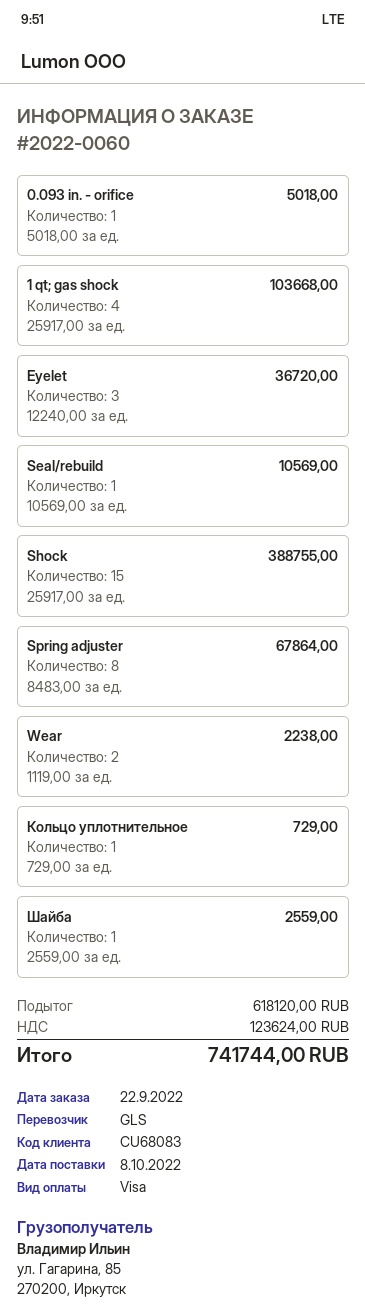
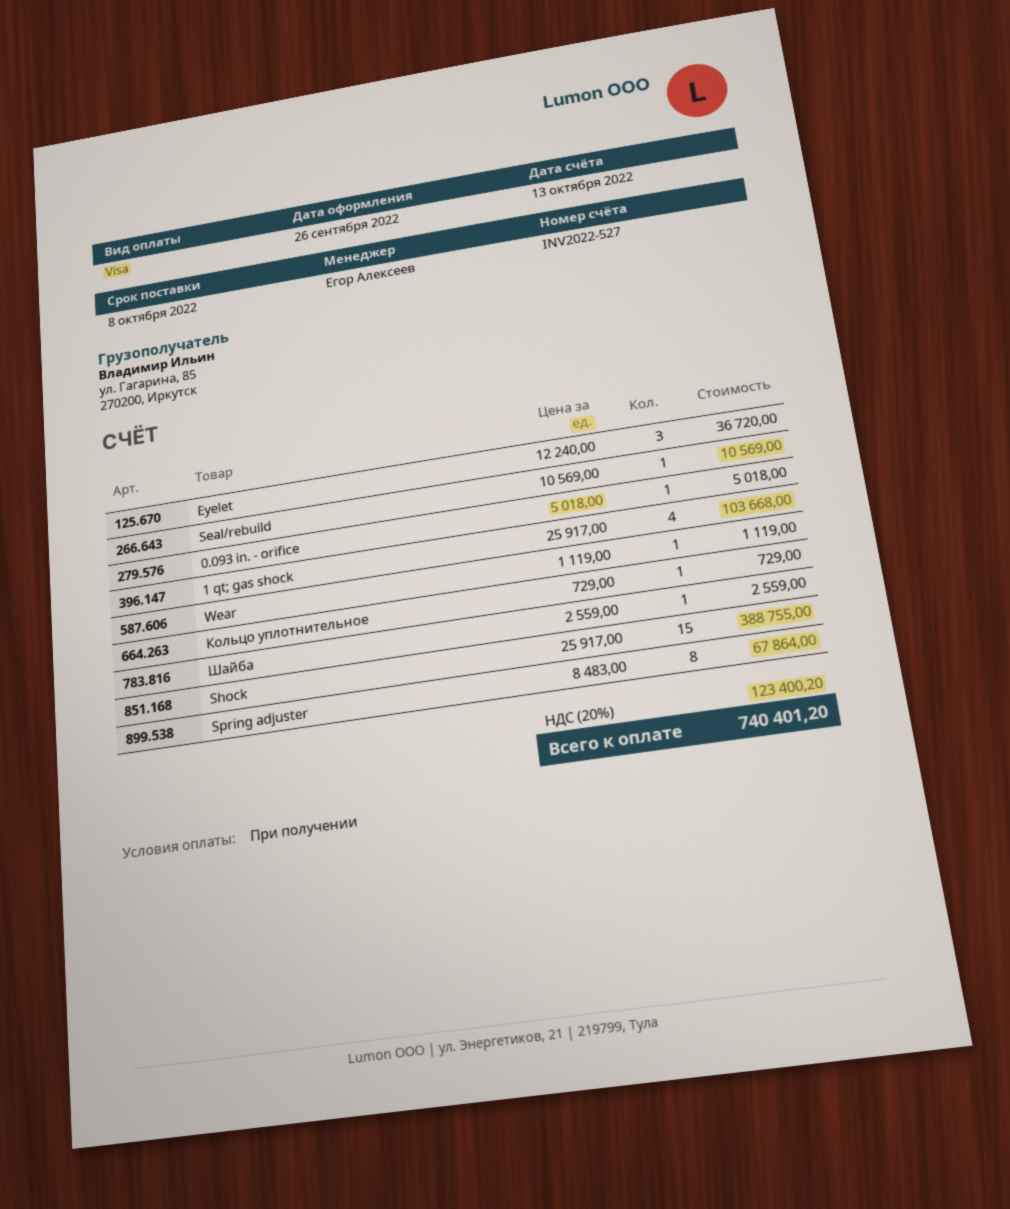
order date: 2022-09-22 -> 2022-09-26
Wear: 2 x 1119.00 = 2238.00 -> 1 x 1119.00 = 1119.00
tax: 123624.00 -> 123400.20
total: 741744.00 -> 740401.20

